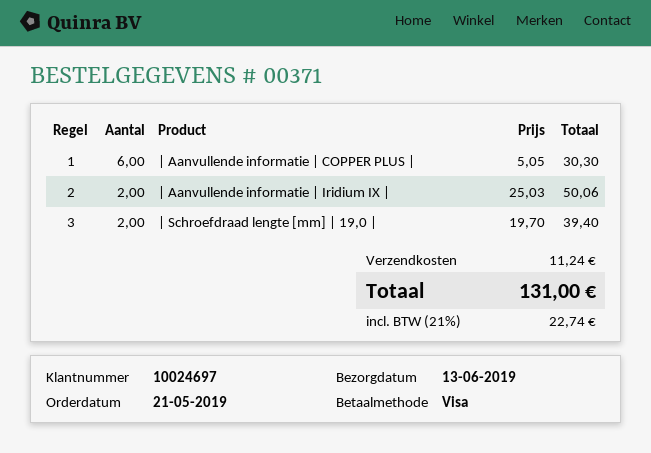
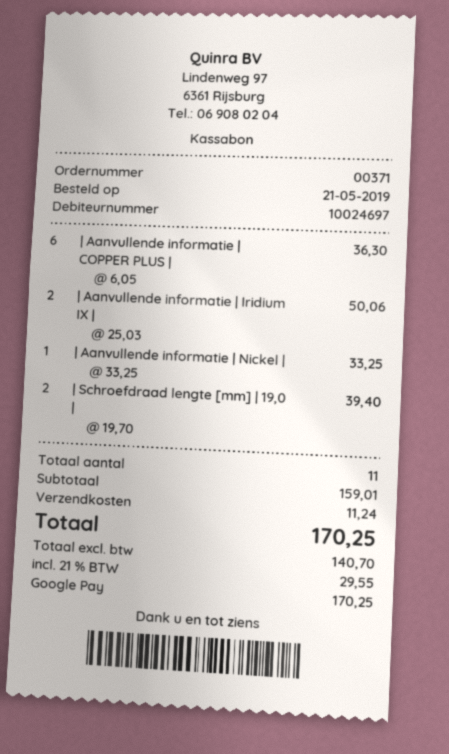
payment method: Visa -> Google Pay
| Aanvullende informatie | COPPER PLUS |: 6 x 5.05 = 30.30 -> 6 x 6.05 = 36.30
| Aanvullende informatie | Nickel |: none -> 1 x 33.25 = 33.25
tax: 21% = 22.74 -> 21% = 29.55
total: 131.00 -> 170.25

